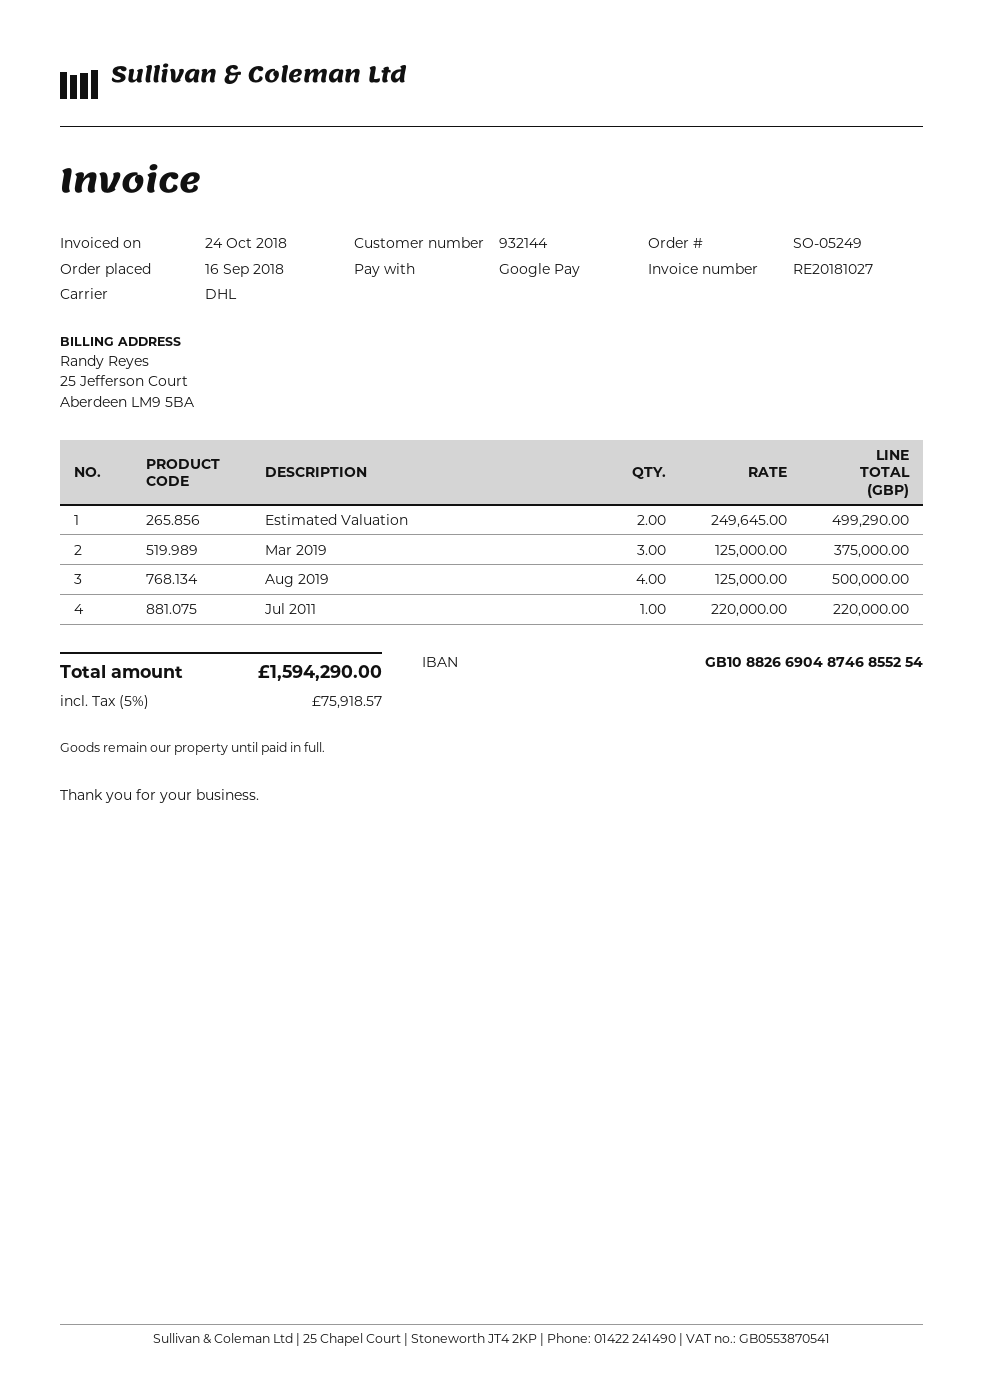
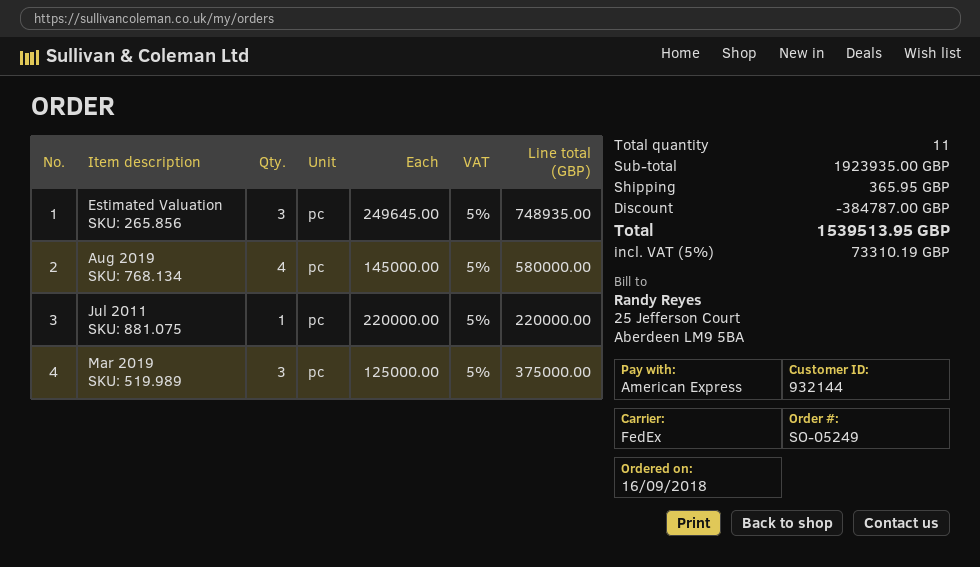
payment method: Google Pay -> American Express
shipping method: DHL -> FedEx
Estimated Valuation: 2 x 249645.00 = 499290.00 -> 3 x 249645.00 = 748935.00
Aug 2019: 4 x 125000.00 = 500000.00 -> 4 x 145000.00 = 580000.00
discount: none -> 384787.00
shipping: none -> 365.95
tax: 5% = 75918.57 -> 5% = 73310.19
total: 1594290.00 -> 1539513.95

